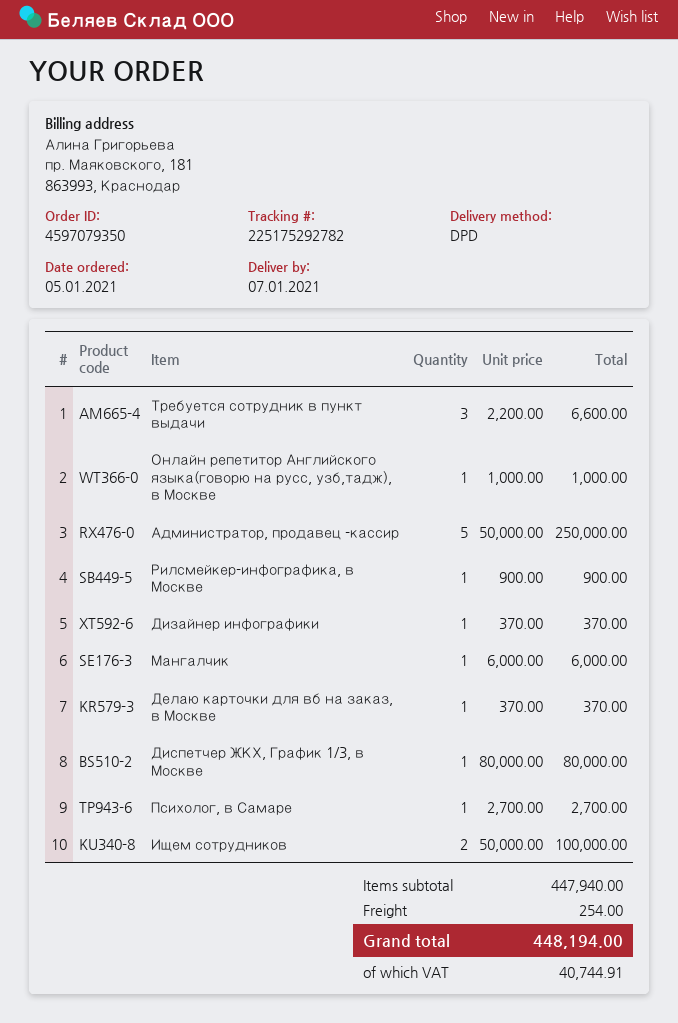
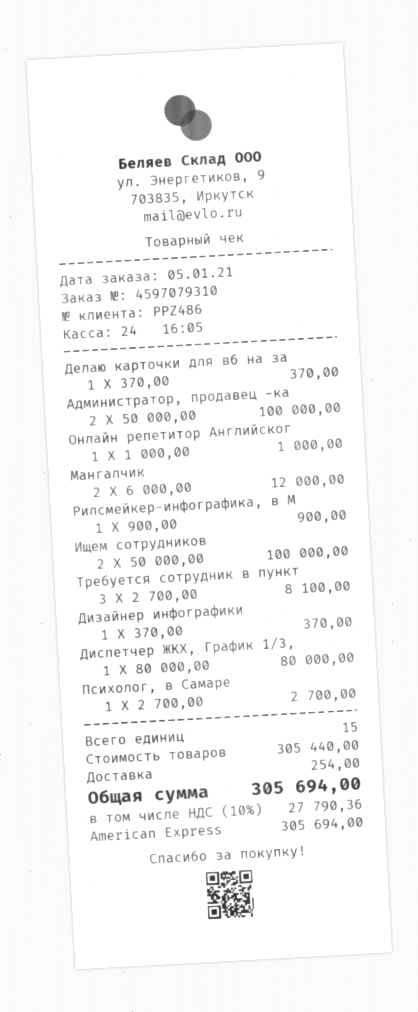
order number: 4597079350 -> 4597079310
Требуется сотрудник в пункт выдачи: 3 x 2200.00 = 6600.00 -> 3 x 2700.00 = 8100.00
Администратор, продавец -кассир: 5 x 50000.00 = 250000.00 -> 2 x 50000.00 = 100000.00
Мангалчик: 1 x 6000.00 = 6000.00 -> 2 x 6000.00 = 12000.00
subtotal: 447940.00 -> 305440.00
tax: 40744.91 -> 27790.36
total: 448194.00 -> 305694.00

